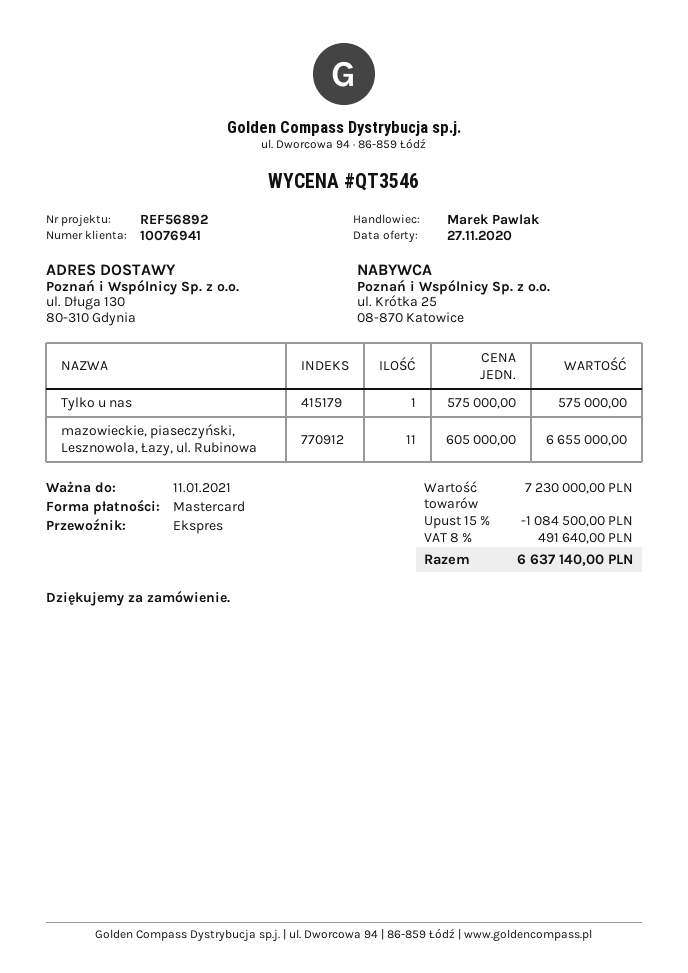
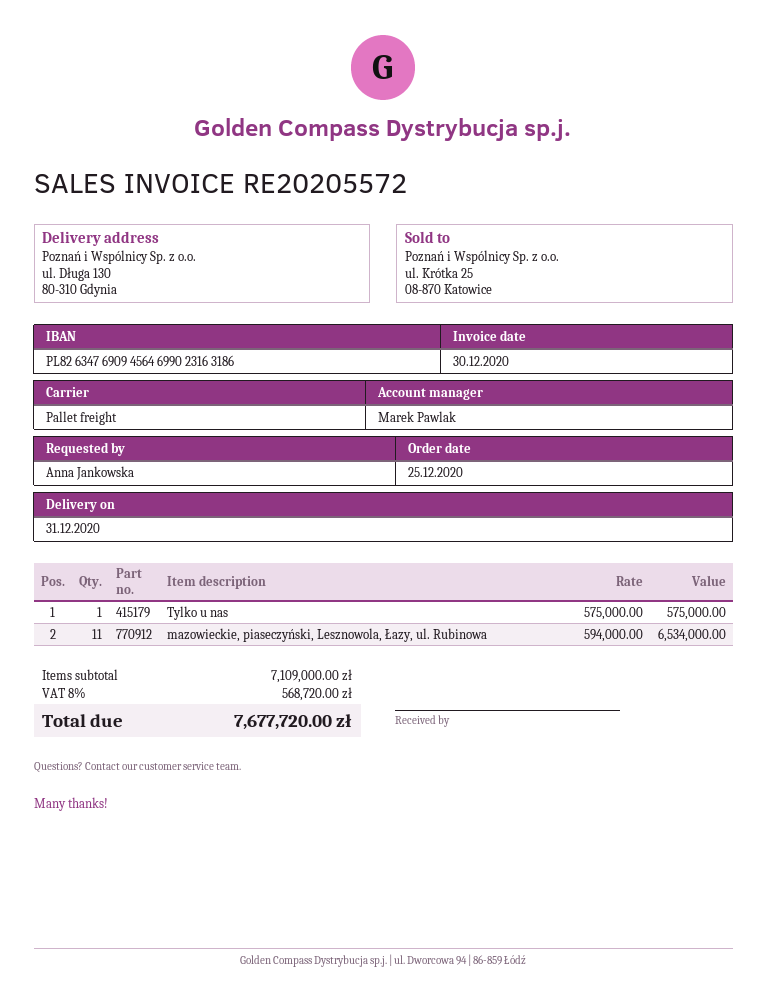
shipping method: express -> pallet freight
mazowieckie, piaseczyński, Lesznowola, Łazy, ul. Rubinowa: 11 x 605000.00 = 6655000.00 -> 11 x 594000.00 = 6534000.00
subtotal: 7230000.00 -> 7109000.00
discount: 15% = 1084500.00 -> none
tax: 8% = 491640.00 -> 8% = 568720.00
total: 6637140.00 -> 7677720.00

